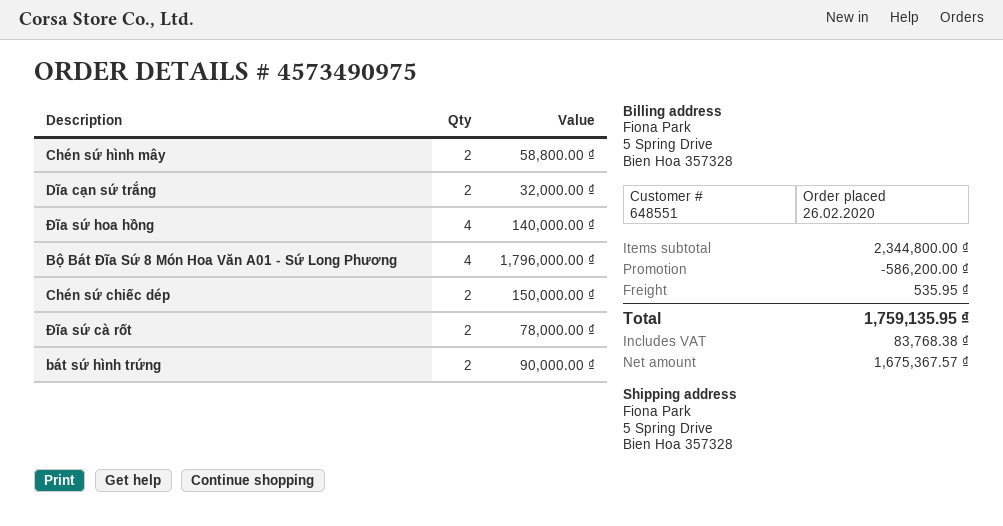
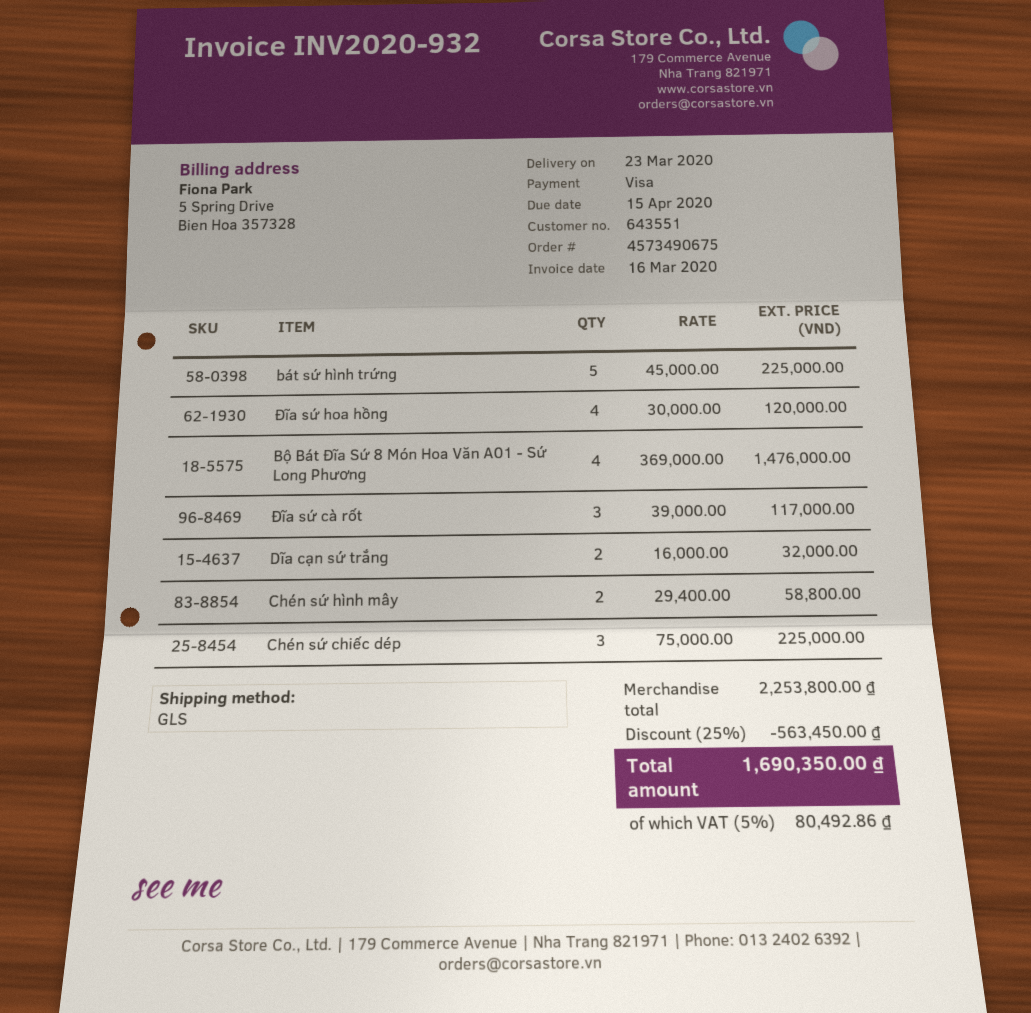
order number: 4573490975 -> 4573490675
customer number: 648551 -> 643551
Đĩa sứ hoa hồng: 4 for 140000.00 -> 4 for 120000.00
Bộ Bát Đĩa Sứ 8 Món Hoa Văn A01 - Sứ Long Phương: 4 for 1796000.00 -> 4 for 1476000.00
Chén sứ chiếc dép: 2 for 150000.00 -> 3 for 225000.00
Đĩa sứ cà rốt: 2 for 78000.00 -> 3 for 117000.00
bát sứ hình trứng: 2 for 90000.00 -> 5 for 225000.00
subtotal: 2344800.00 -> 2253800.00
discount: 586200.00 -> 563450.00
shipping: 535.95 -> none
tax: 83768.38 -> 80492.86
total: 1759135.95 -> 1690350.00

